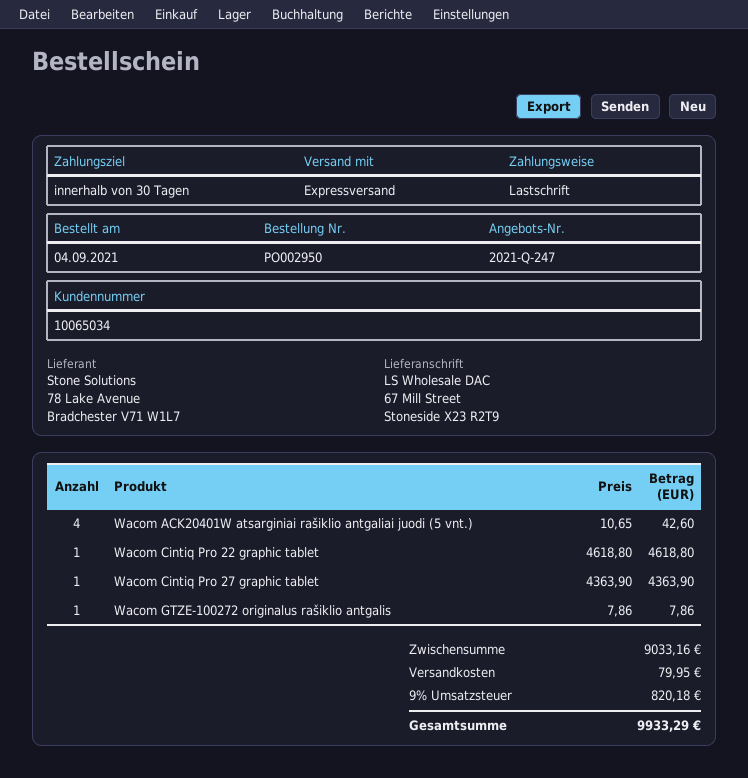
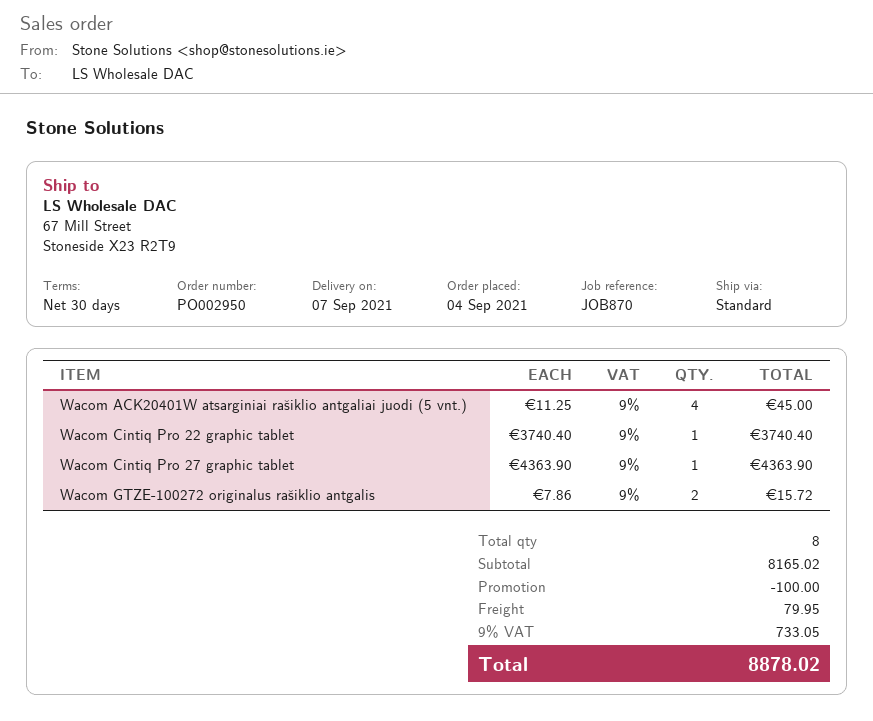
shipping method: express -> standard
Wacom ACK20401W atsarginiai rašiklio antgaliai juodi (5 vnt.): 4 x 10.65 = 42.60 -> 4 x 11.25 = 45.00
Wacom Cintiq Pro 22 graphic tablet: 1 x 4618.80 = 4618.80 -> 1 x 3740.40 = 3740.40
Wacom GTZE-100272 originalus rašiklio antgalis: 1 x 7.86 = 7.86 -> 2 x 7.86 = 15.72
subtotal: 9033.16 -> 8165.02
discount: none -> 100.00
tax: 9% = 820.18 -> 9% = 733.05
total: 9933.29 -> 8878.02

